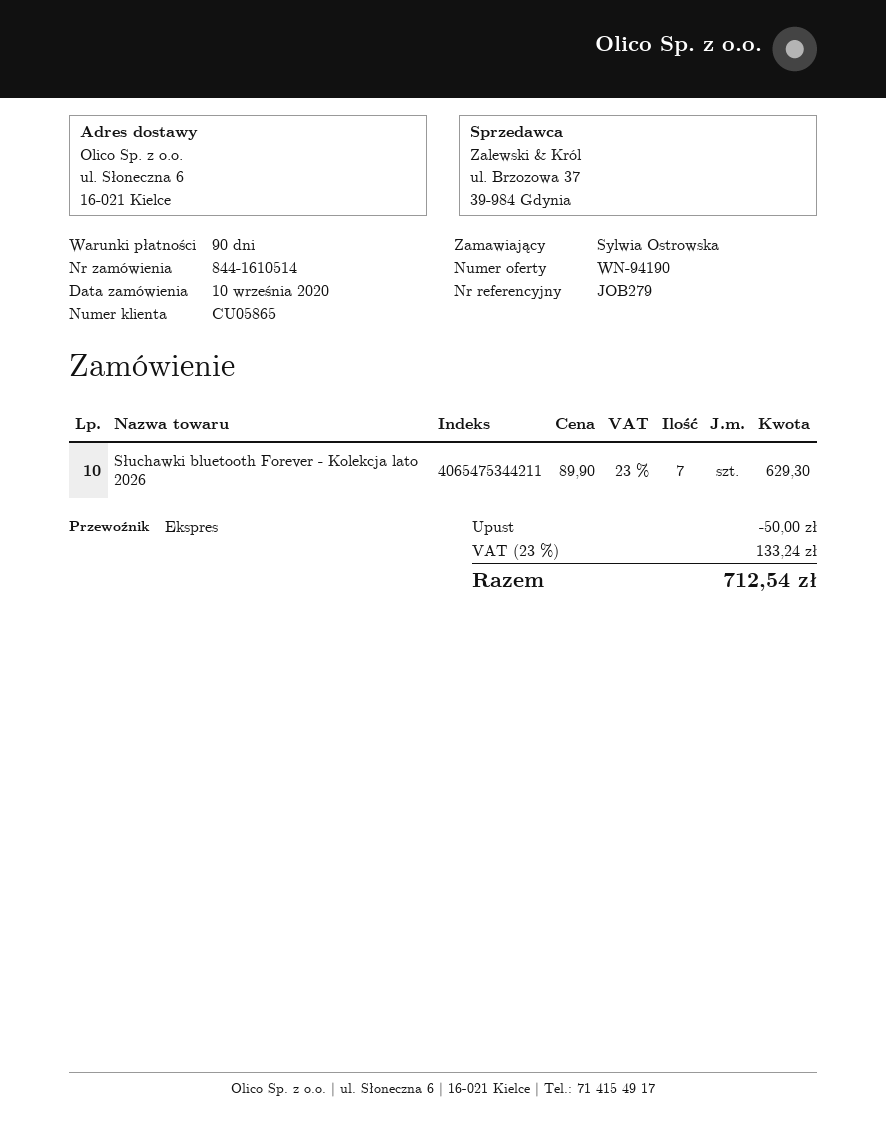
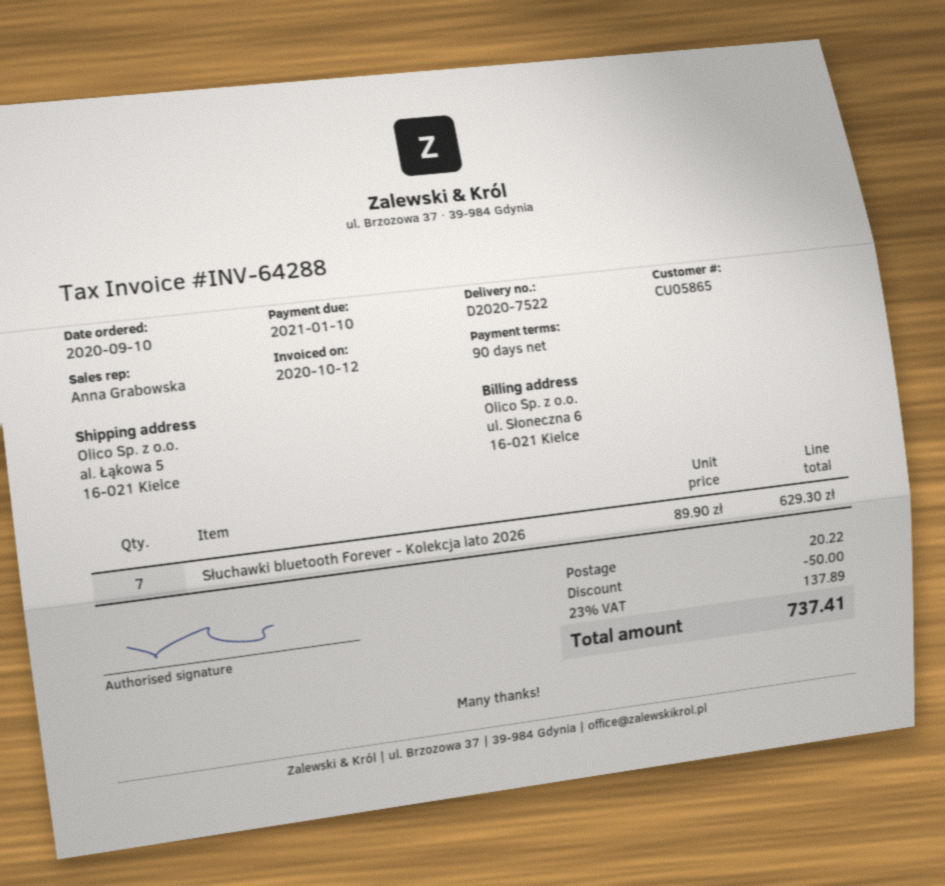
ship to: ul. Słoneczna 6, 16-021 Kielce -> al. Łąkowa 5, 16-021 Kielce
shipping: none -> 20.22
tax: 23% = 133.24 -> 23% = 137.89
total: 712.54 -> 737.41

